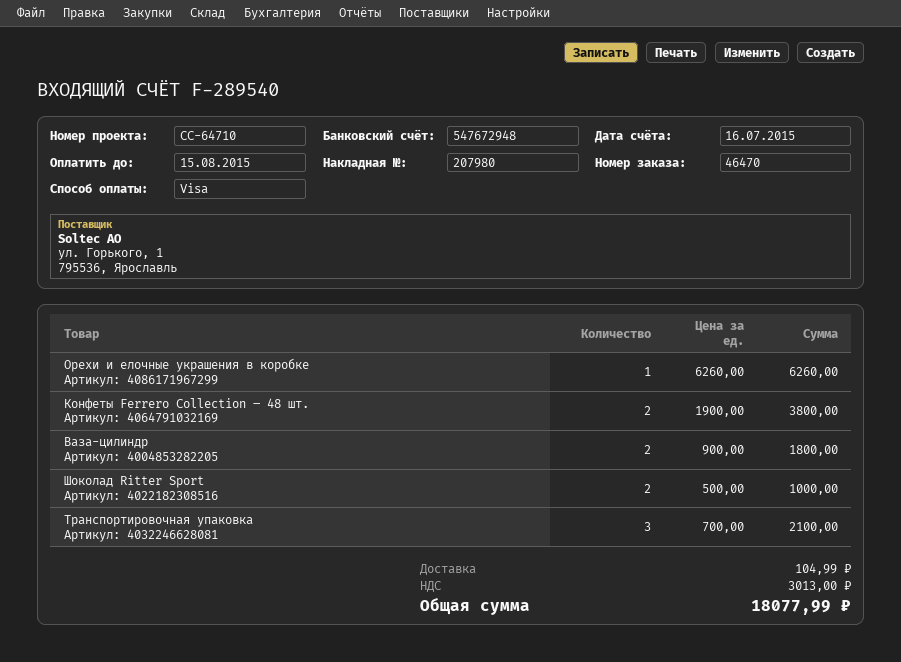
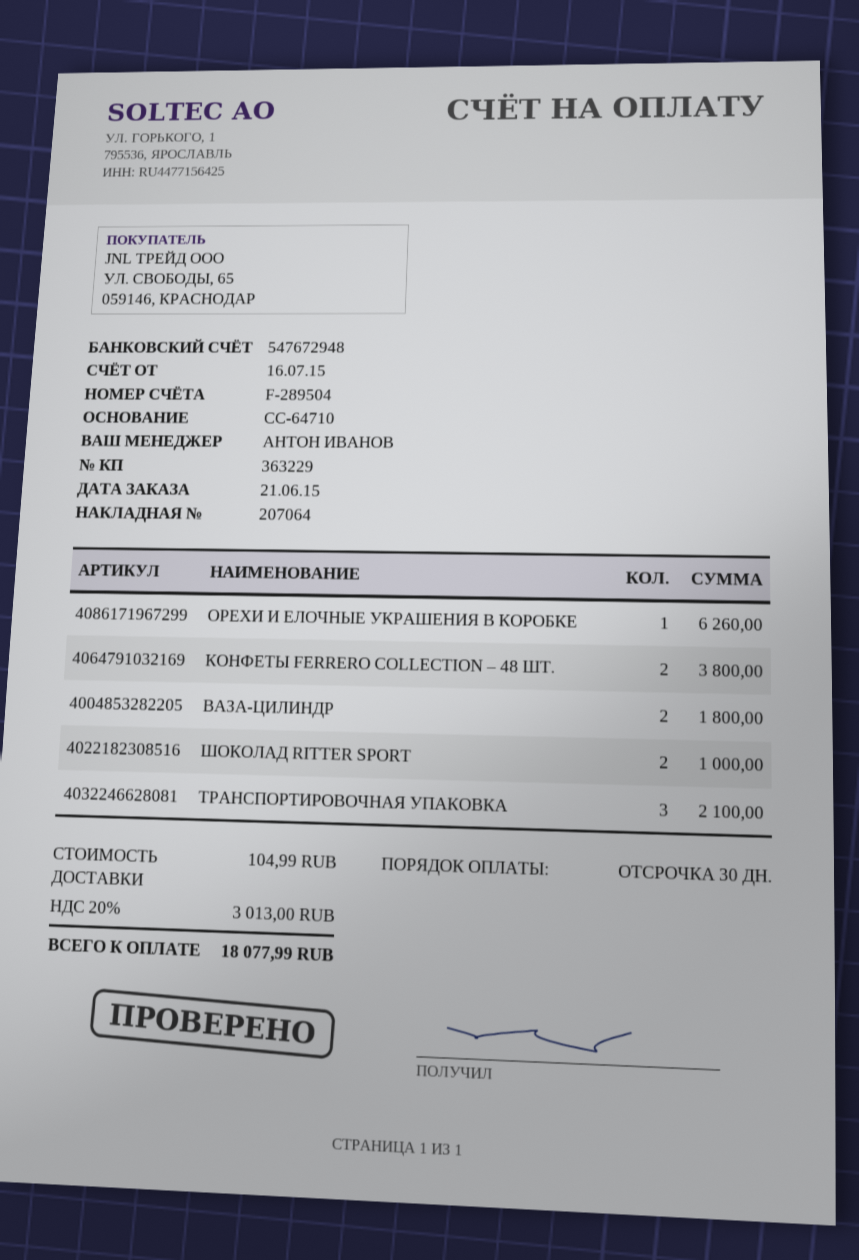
delivery note number: 207980 -> 207064
invoice number: F-289540 -> F-289504

